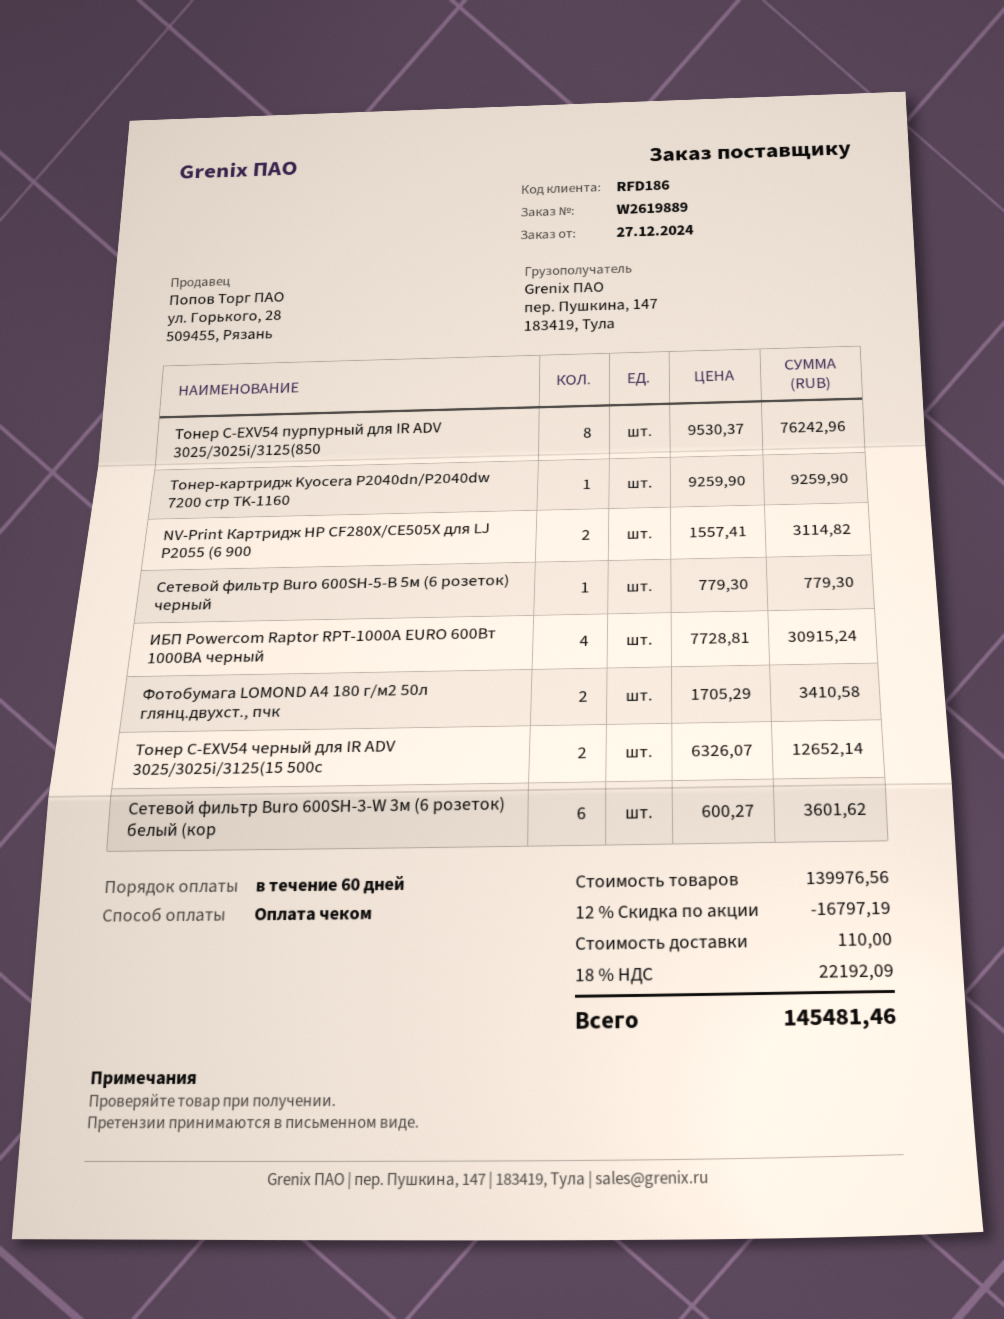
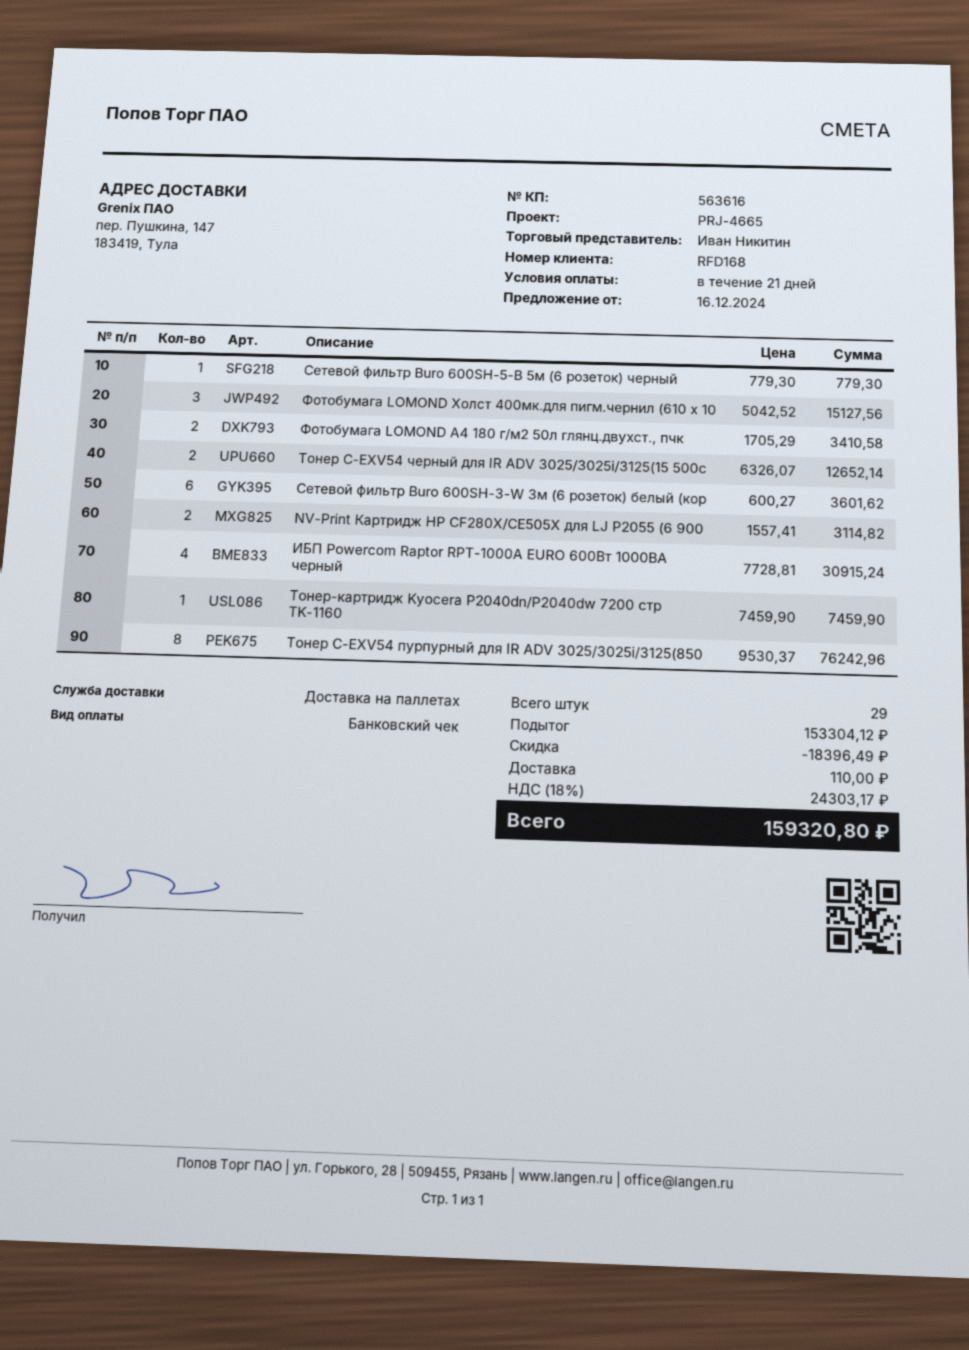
payment terms: 60 days -> 21 days
customer number: RFD186 -> RFD168
Тонер-картридж Kyocera P2040dn/P2040dw 7200 стр TK-1160: 1 x 9259.90 = 9259.90 -> 1 x 7459.90 = 7459.90
Фотобумага LOMOND Холст 400мк.для пигм.чернил (610 x 10: none -> 3 x 5042.52 = 15127.56
subtotal: 139976.56 -> 153304.12
discount: 16797.19 -> 18396.49
tax: 18% = 22192.09 -> 18% = 24303.17
total: 145481.46 -> 159320.80

